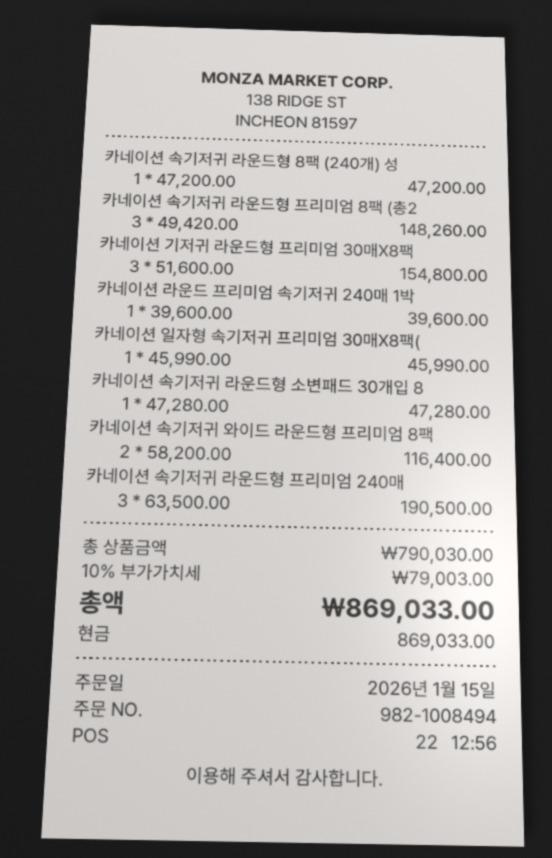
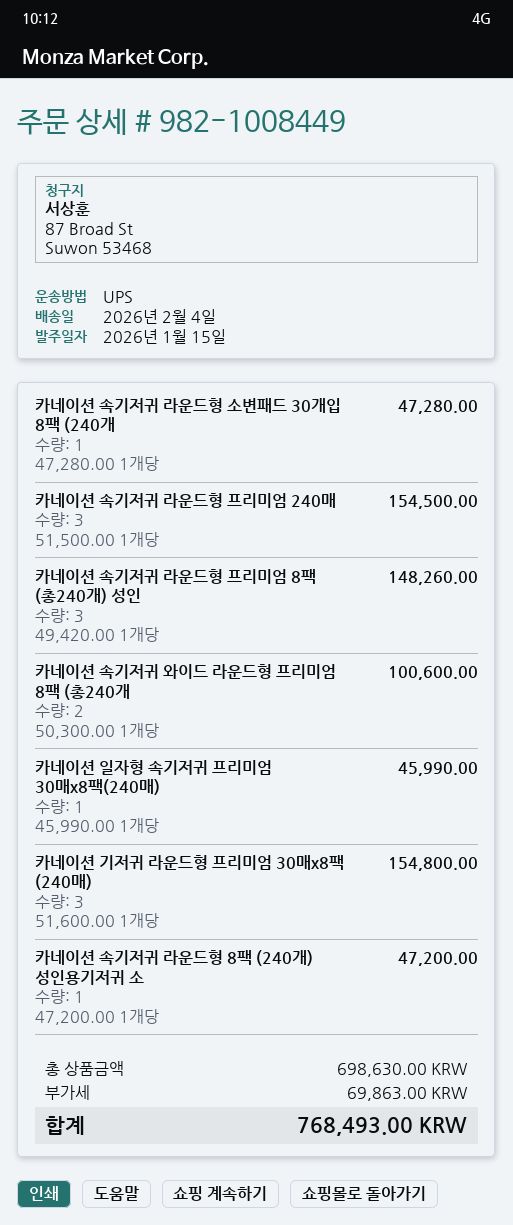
order number: 982-1008494 -> 982-1008449
카네이션 라운드 프리미엄 속기저귀 240매 1박: 1 x 39600.00 = 39600.00 -> none
카네이션 속기저귀 와이드 라운드형 프리미엄 8팩: 2 x 58200.00 = 116400.00 -> 2 x 50300.00 = 100600.00
카네이션 속기저귀 라운드형 프리미엄 240매: 3 x 63500.00 = 190500.00 -> 3 x 51500.00 = 154500.00
subtotal: 790030.00 -> 698630.00
tax: 79003.00 -> 69863.00
total: 869033.00 -> 768493.00

